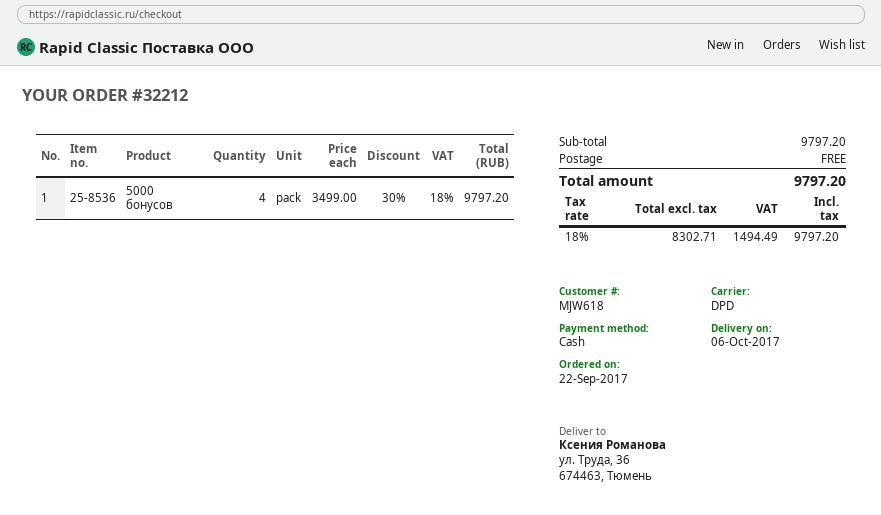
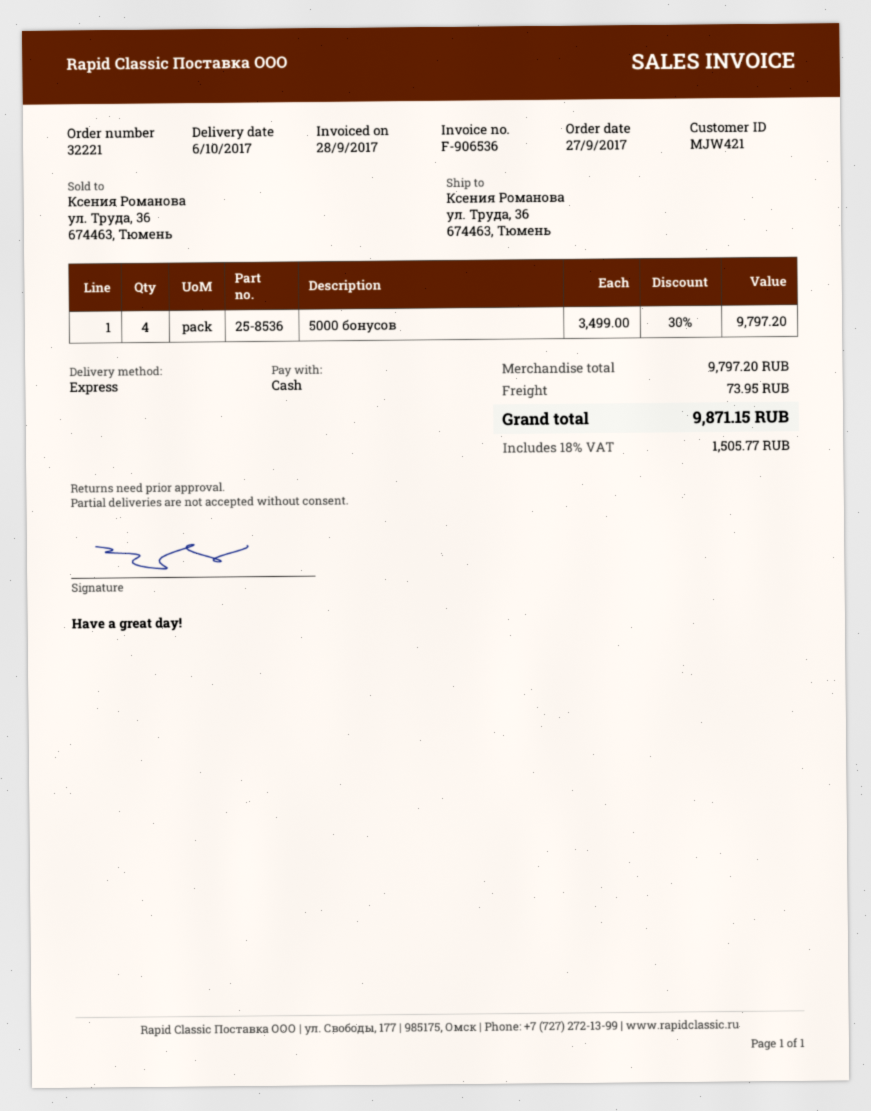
order number: 32212 -> 32221
order date: 2017-09-22 -> 2017-09-27
customer number: MJW618 -> MJW421
shipping method: DPD -> express
shipping: 0.00 -> 73.95
tax: 18% = 1494.49 -> 18% = 1505.77
total: 9797.20 -> 9871.15

